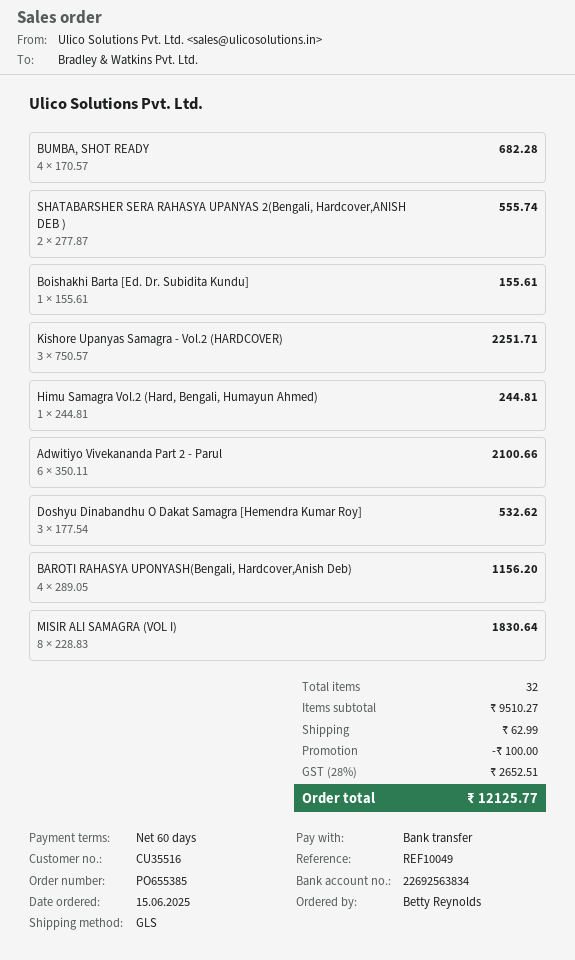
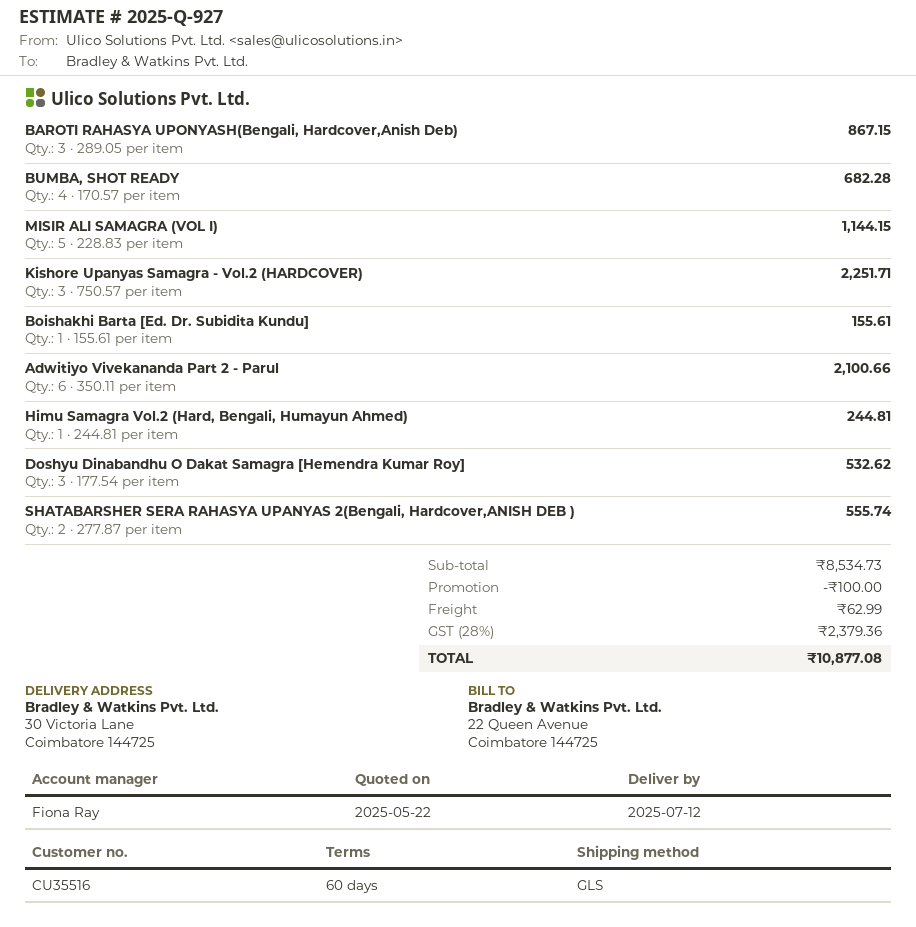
BAROTI RAHASYA UPONYASH(Bengali, Hardcover,Anish Deb): 4 x 289.05 = 1156.20 -> 3 x 289.05 = 867.15
MISIR ALI SAMAGRA (VOL I): 8 x 228.83 = 1830.64 -> 5 x 228.83 = 1144.15
subtotal: 9510.27 -> 8534.73
tax: 28% = 2652.51 -> 28% = 2379.36
total: 12125.77 -> 10877.08

